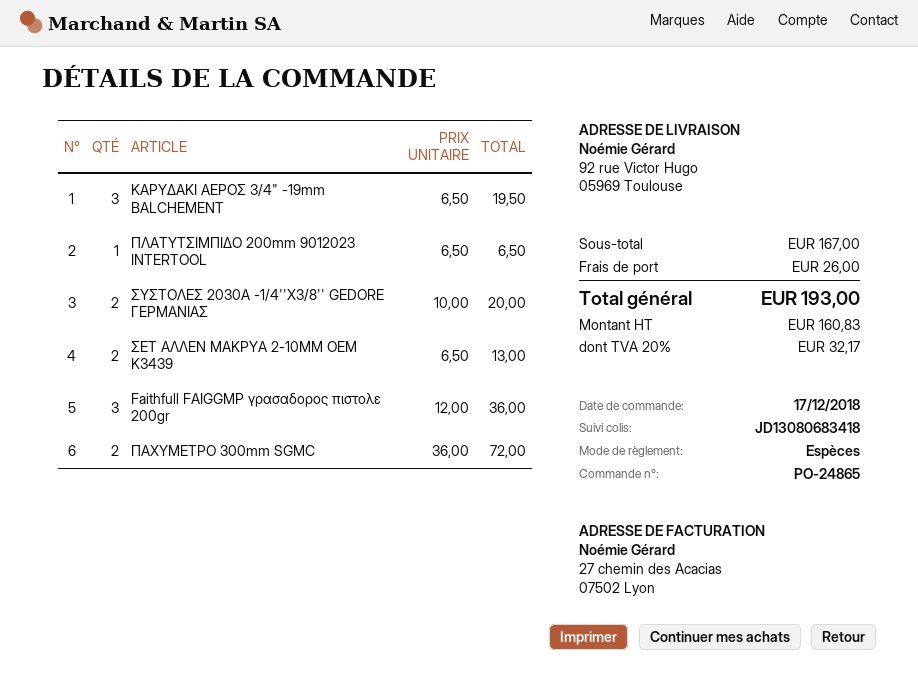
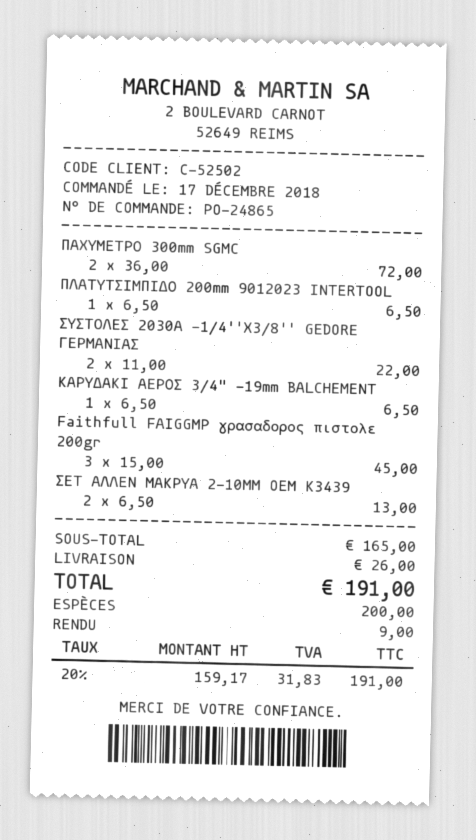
ΚΑΡΥΔΑΚΙ ΑΕΡΟΣ 3/4" -19mm BALCHEMENT: 3 x 6.50 = 19.50 -> 1 x 6.50 = 6.50
ΣΥΣΤΟΛΕΣ 2030Α -1/4''Χ3/8'' GEDORE ΓΕΡΜΑΝΙΑΣ: 2 x 10.00 = 20.00 -> 2 x 11.00 = 22.00
Faithfull FAIGGMP γρασαδορος πιστολε 200gr: 3 x 12.00 = 36.00 -> 3 x 15.00 = 45.00
subtotal: 167.00 -> 165.00
net: 160.83 -> 159.17
tax: 20% = 32.17 -> 20% = 31.83
total: 193.00 -> 191.00

